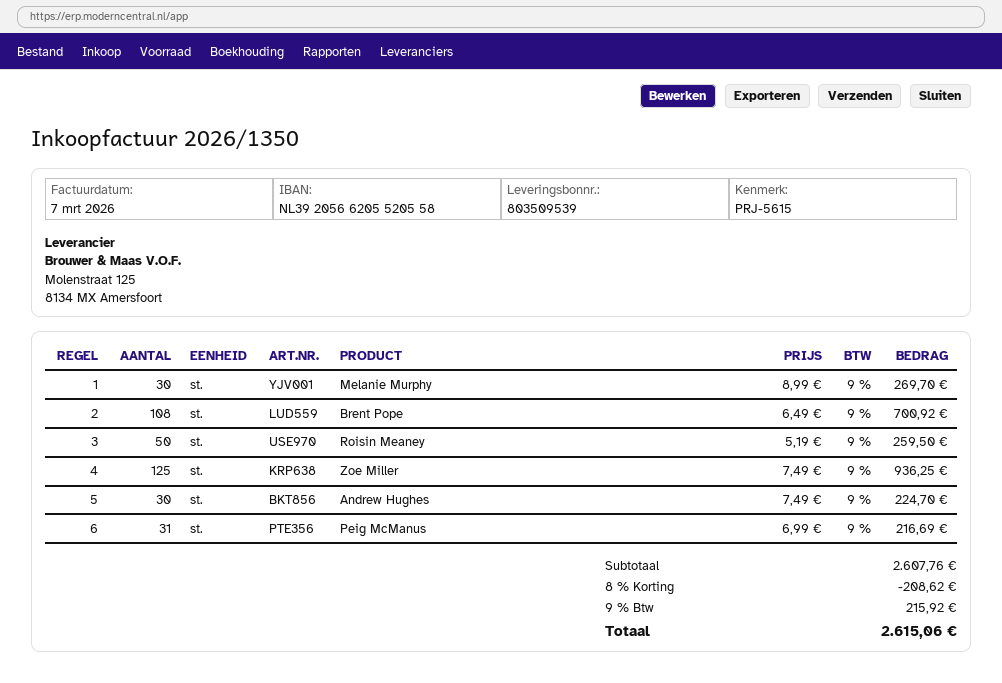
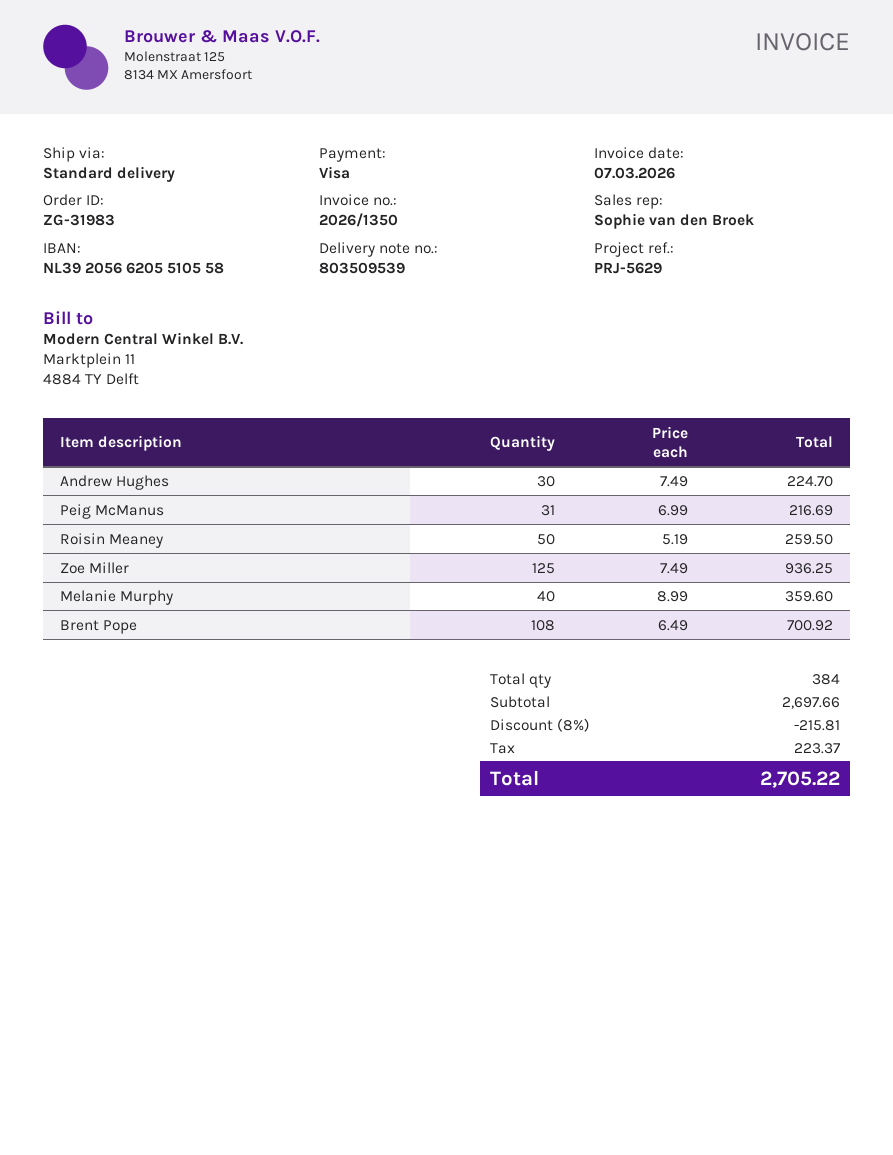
reference: PRJ-5615 -> PRJ-5629
bank account: NL3920566205520558 -> NL3920566205510558
Melanie Murphy: 30 x 8.99 = 269.70 -> 40 x 8.99 = 359.60
subtotal: 2607.76 -> 2697.66
discount: 8% = 208.62 -> 8% = 215.81
tax: 215.92 -> 223.37
total: 2615.06 -> 2705.22

